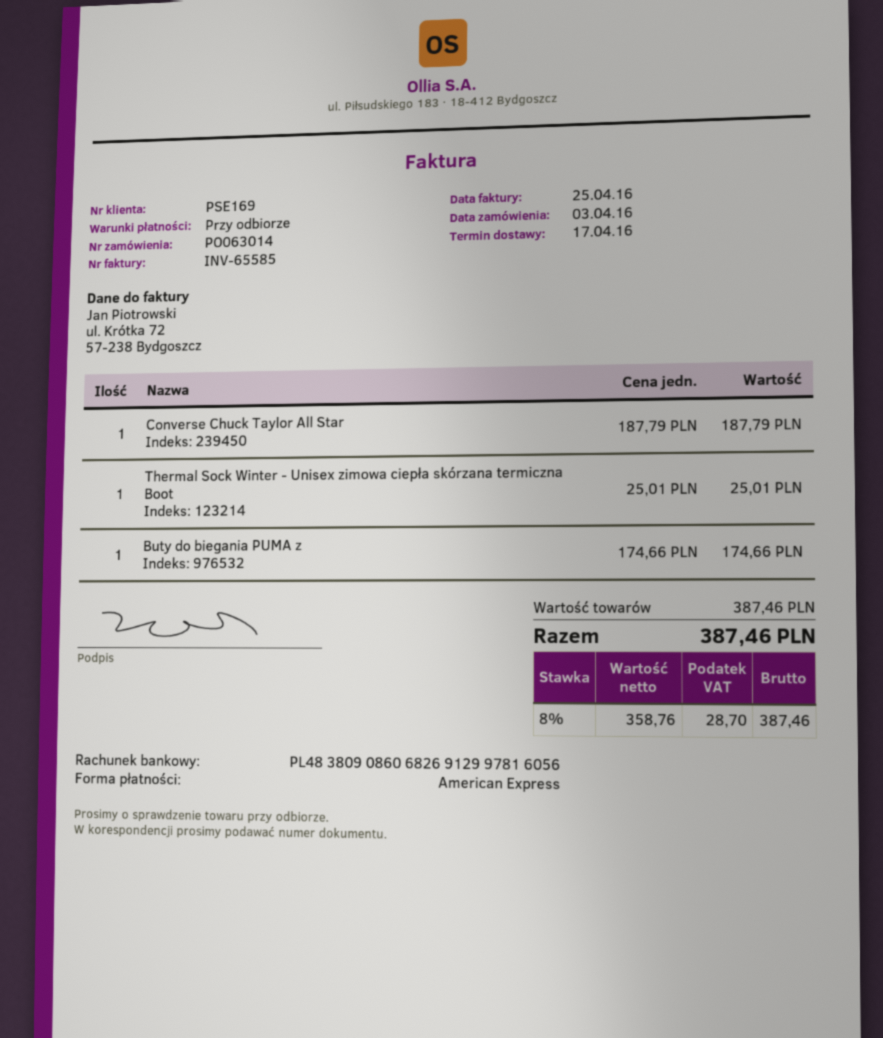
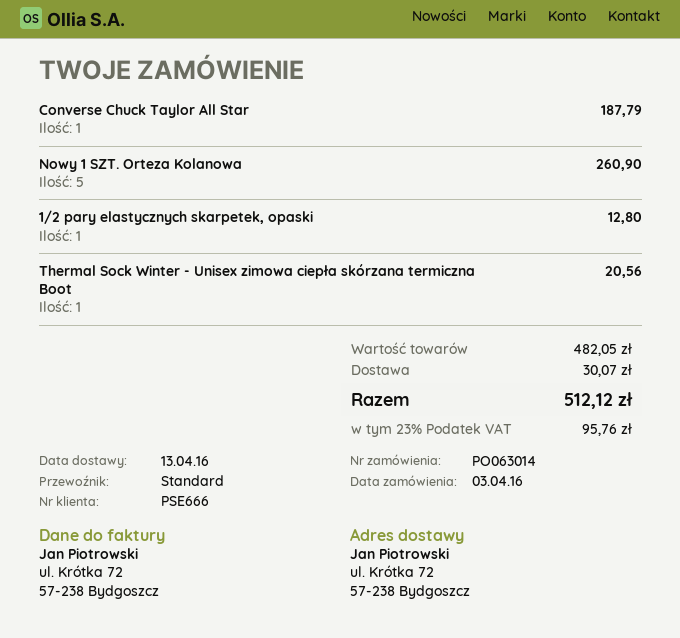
delivery date: 2016-04-17 -> 2016-04-13
customer number: PSE169 -> PSE666
Thermal Sock Winter - Unisex zimowa ciepła skórzana termiczna Boot: 1 for 25.01 -> 1 for 20.56
Buty do biegania PUMA z: 1 for 174.66 -> none
Nowy 1 SZT. Orteza Kolanowa: none -> 5 for 260.90
1/2 pary elastycznych skarpetek, opaski: none -> 1 for 12.80
subtotal: 387.46 -> 482.05
shipping: none -> 30.07
tax: 8% = 28.70 -> 23% = 95.76
total: 387.46 -> 512.12

